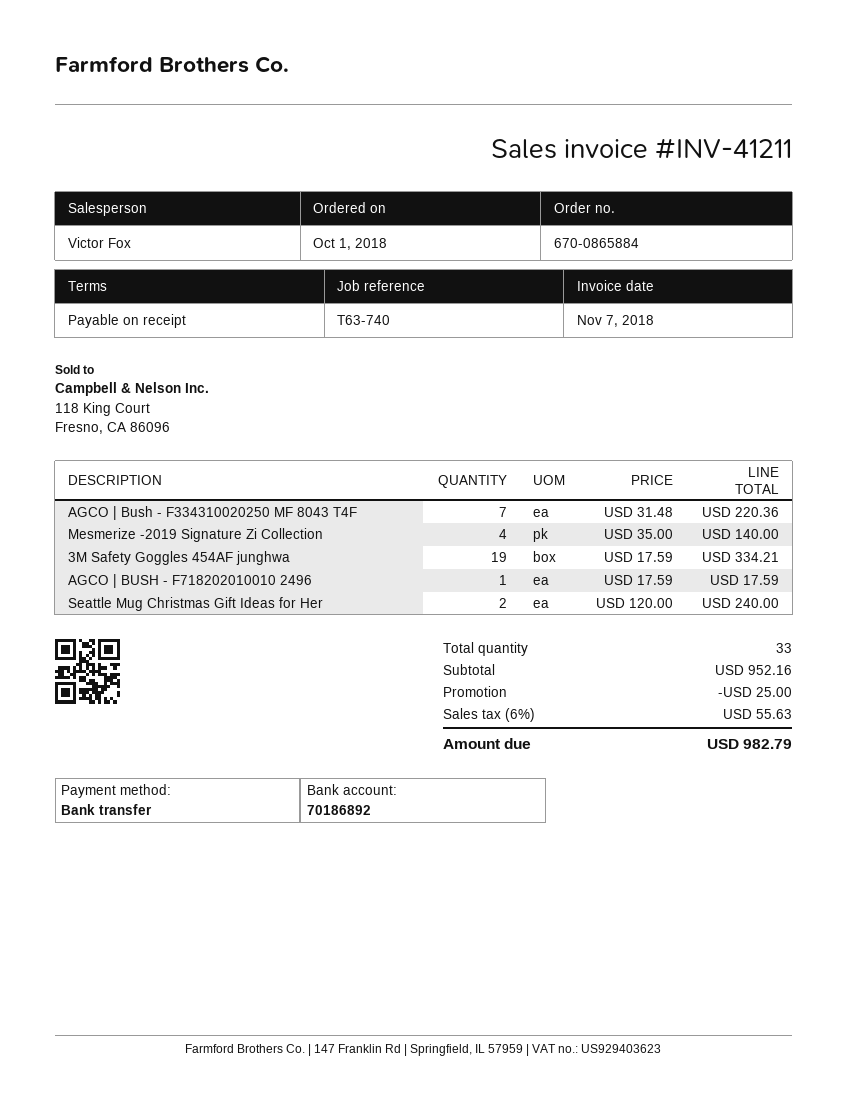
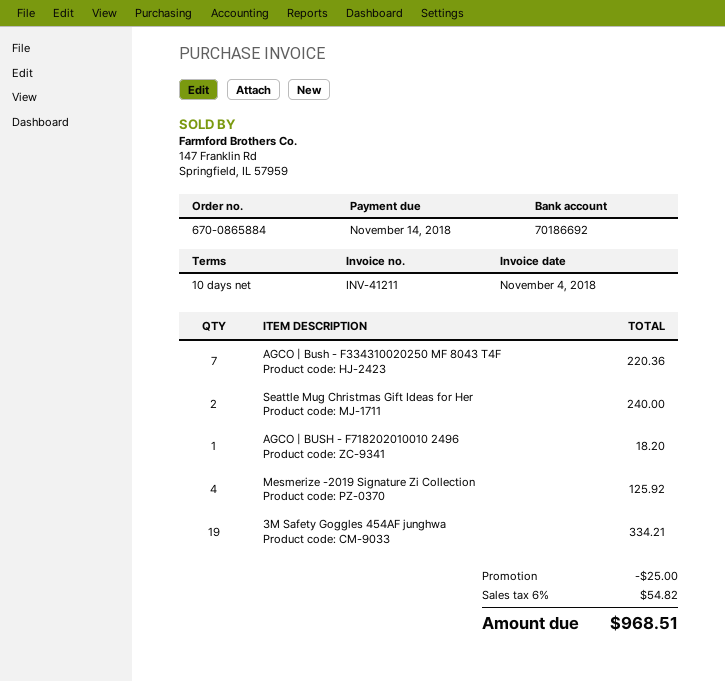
invoice date: 2018-11-07 -> 2018-11-04
payment terms: on receipt -> 10 days
bank account: 70186892 -> 70186692
Mesmerize -2019 Signature Zi Collection: 4 for 140.00 -> 4 for 125.92
AGCO | BUSH - F718202010010 2496: 1 for 17.59 -> 1 for 18.20
tax: 6% = 55.63 -> 6% = 54.82
total: 982.79 -> 968.51

